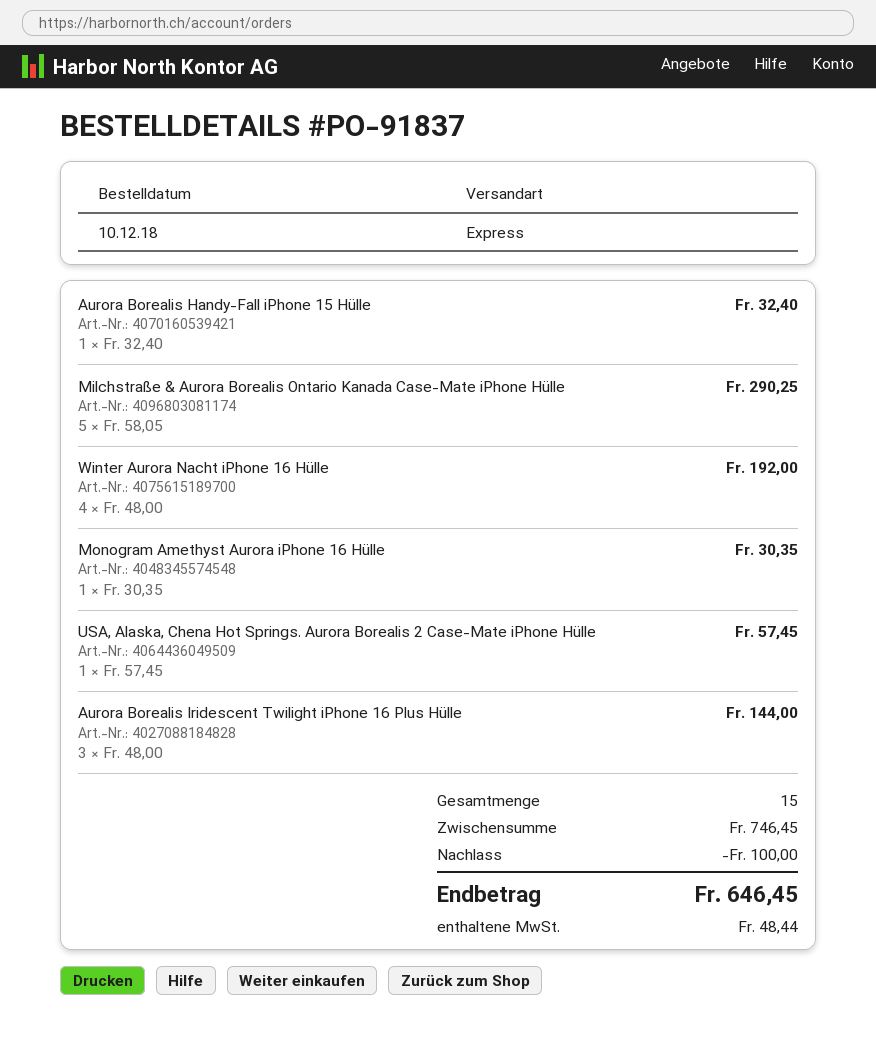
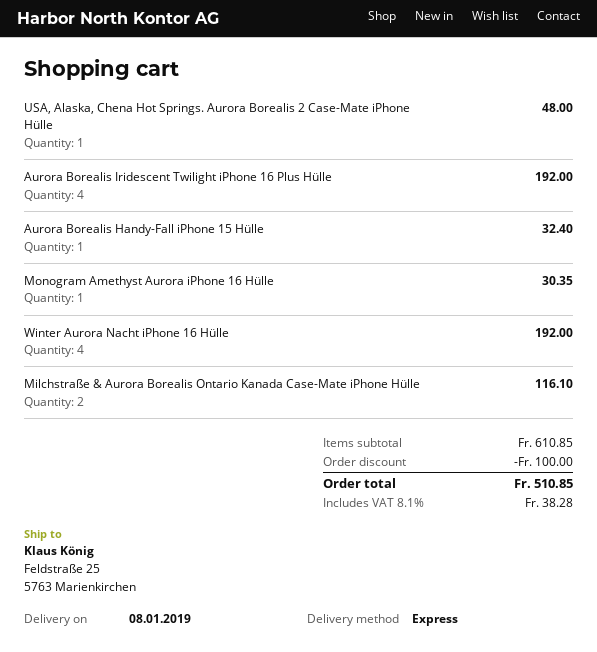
Milchstraße & Aurora Borealis Ontario Kanada Case-Mate iPhone Hülle: 5 for 290.25 -> 2 for 116.10
USA, Alaska, Chena Hot Springs. Aurora Borealis 2 Case-Mate iPhone Hülle: 1 for 57.45 -> 1 for 48.00
Aurora Borealis Iridescent Twilight iPhone 16 Plus Hülle: 3 for 144.00 -> 4 for 192.00
subtotal: 746.45 -> 610.85
tax: 48.44 -> 38.28
total: 646.45 -> 510.85

